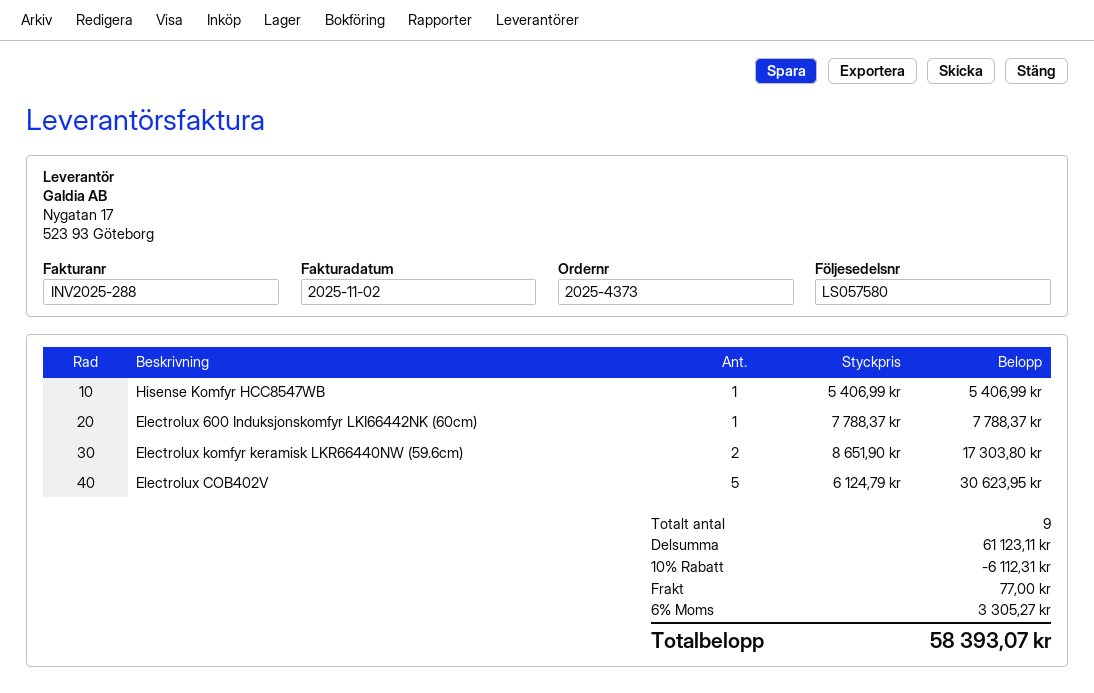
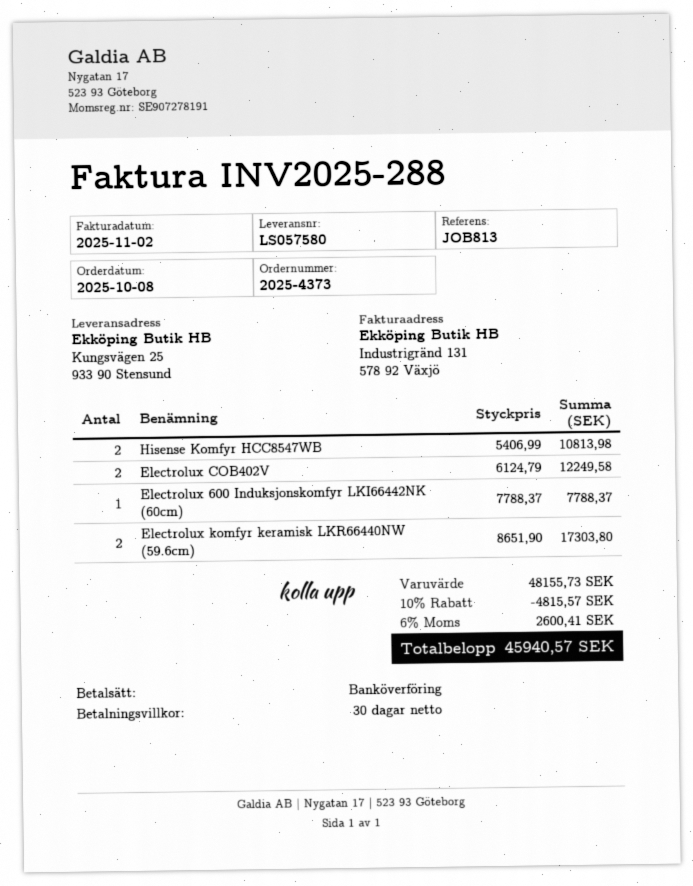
Hisense Komfyr HCC8547WB: 1 x 5406.99 = 5406.99 -> 2 x 5406.99 = 10813.98
Electrolux COB402V: 5 x 6124.79 = 30623.95 -> 2 x 6124.79 = 12249.58
subtotal: 61123.11 -> 48155.73
discount: 10% = 6112.31 -> 10% = 4815.57
shipping: 77.00 -> none
tax: 6% = 3305.27 -> 6% = 2600.41
total: 58393.07 -> 45940.57

